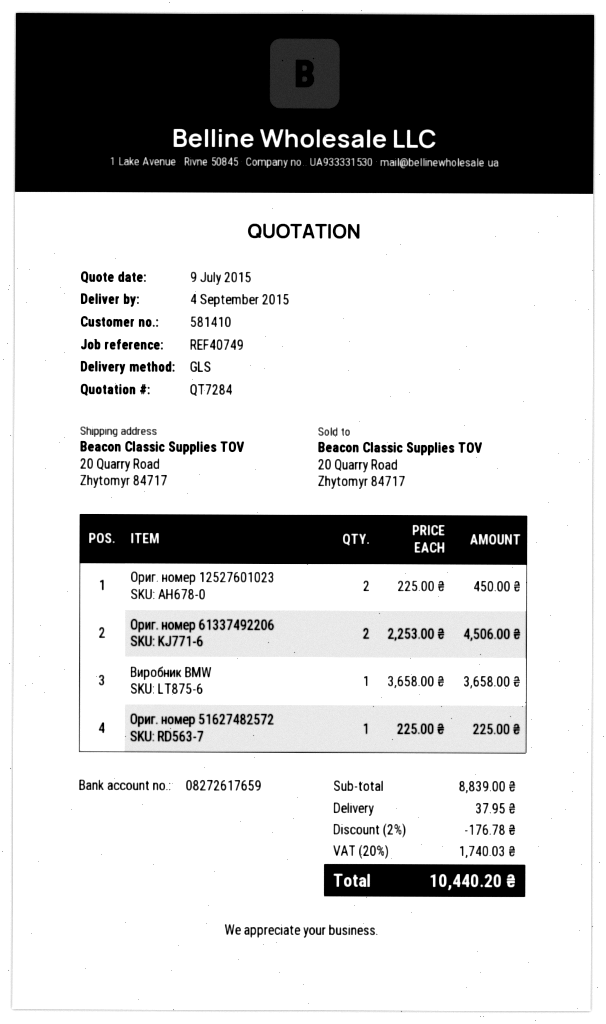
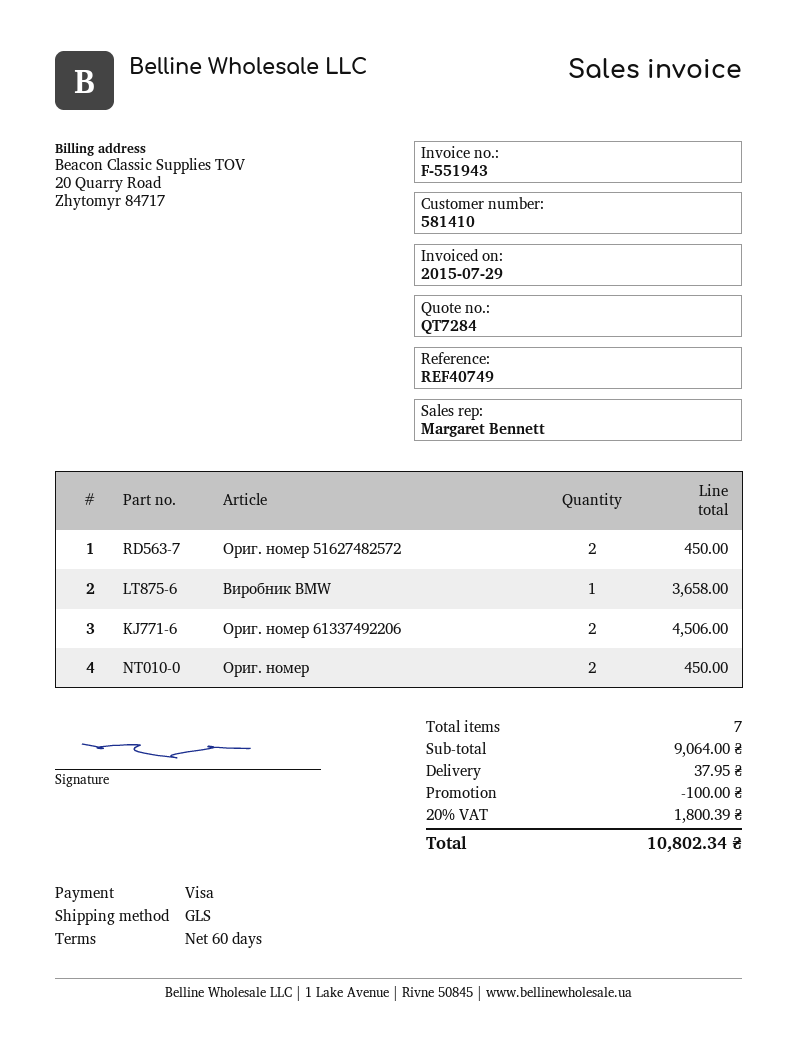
Ориг. номер 12527601023: 2 for 450.00 -> none
Ориг. номер 51627482572: 1 for 225.00 -> 2 for 450.00
Ориг. номер: none -> 2 for 450.00
subtotal: 8839.00 -> 9064.00
discount: 176.78 -> 100.00
tax: 20% = 1740.03 -> 20% = 1800.39
total: 10440.20 -> 10802.34

